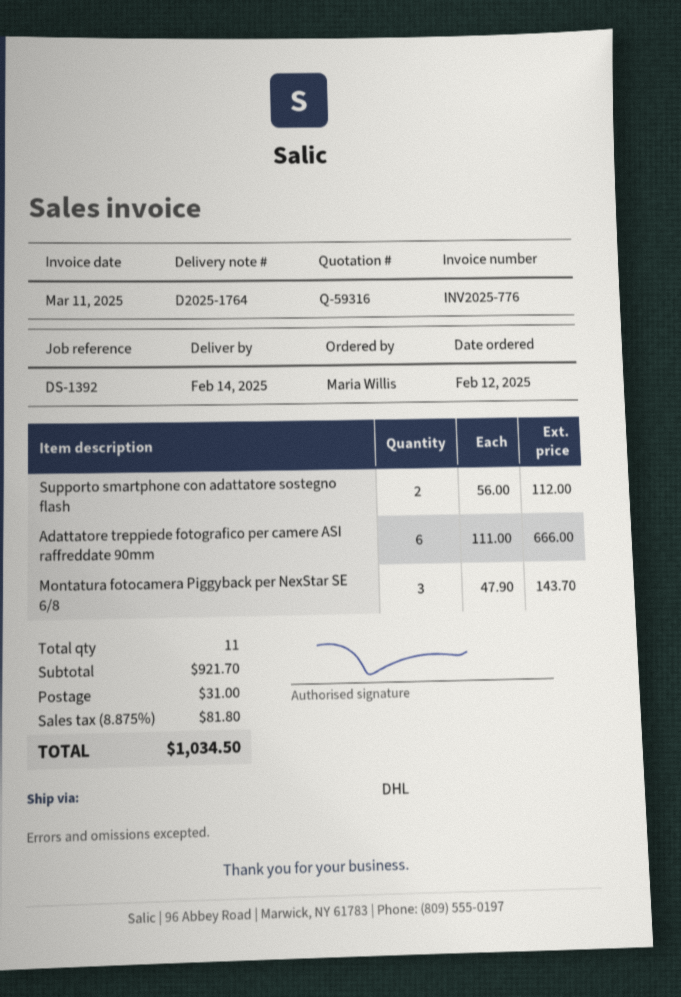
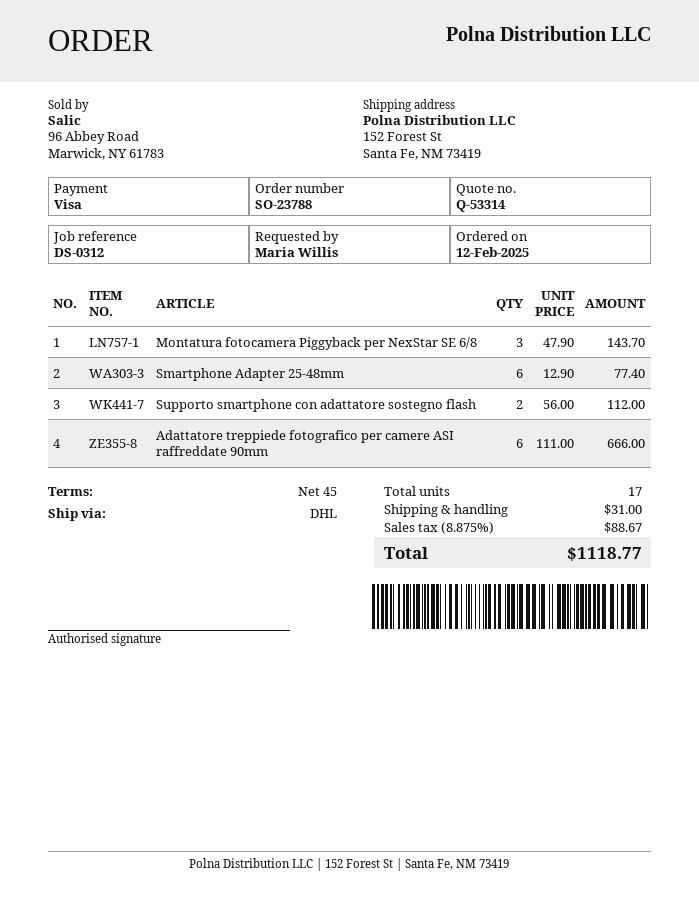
quote number: Q-59316 -> Q-53314
reference: DS-1392 -> DS-0312
Smartphone Adapter 25-48mm: none -> 6 x 12.90 = 77.40
total quantity: 11 -> 17
tax: 8.875% = 81.80 -> 8.875% = 88.67
total: 1034.50 -> 1118.77

